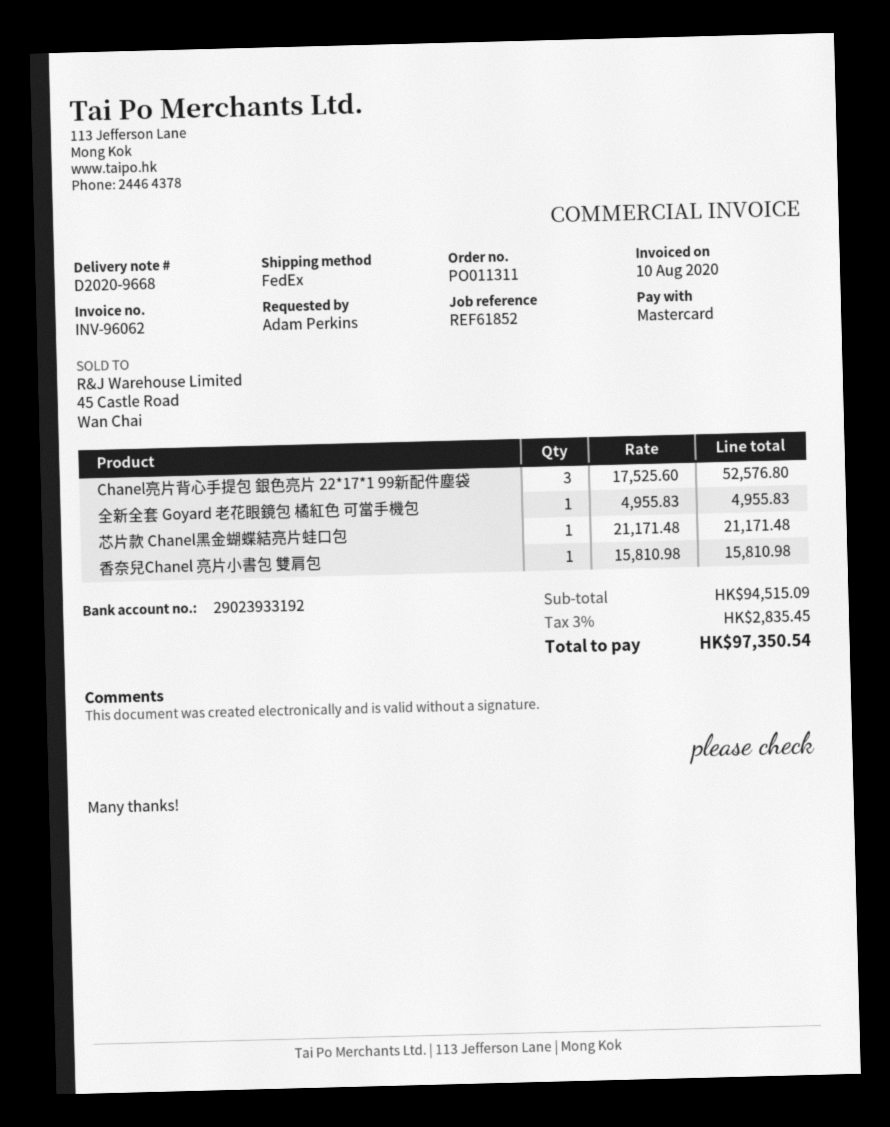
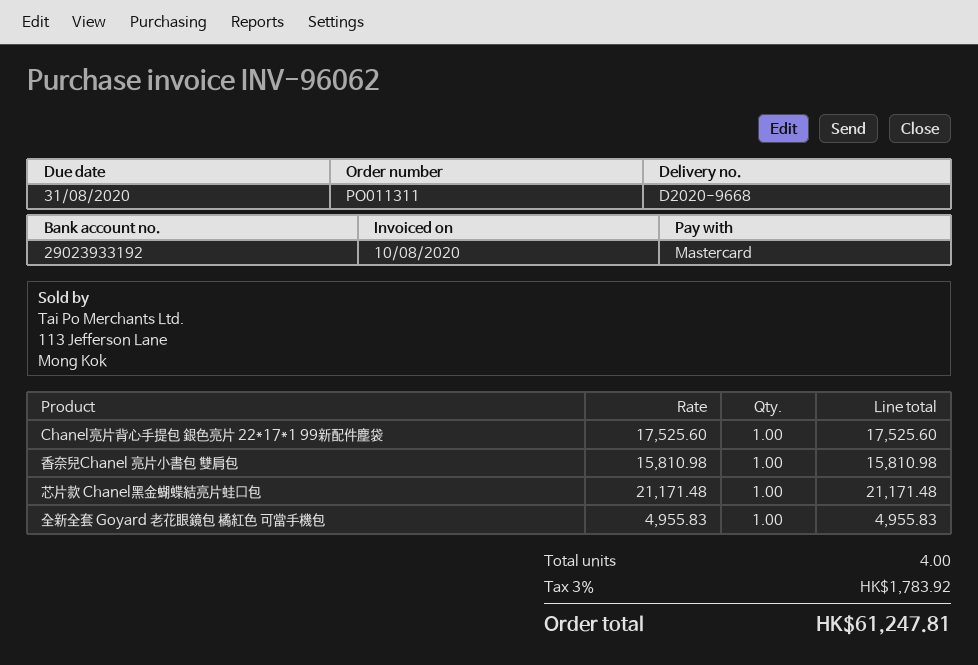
Chanel亮片背心手提包 銀色亮片 22*17*1 99新配件塵袋: 3 x 17525.60 = 52576.80 -> 1 x 17525.60 = 17525.60
tax: 3% = 2835.45 -> 3% = 1783.92
total: 97350.54 -> 61247.81

